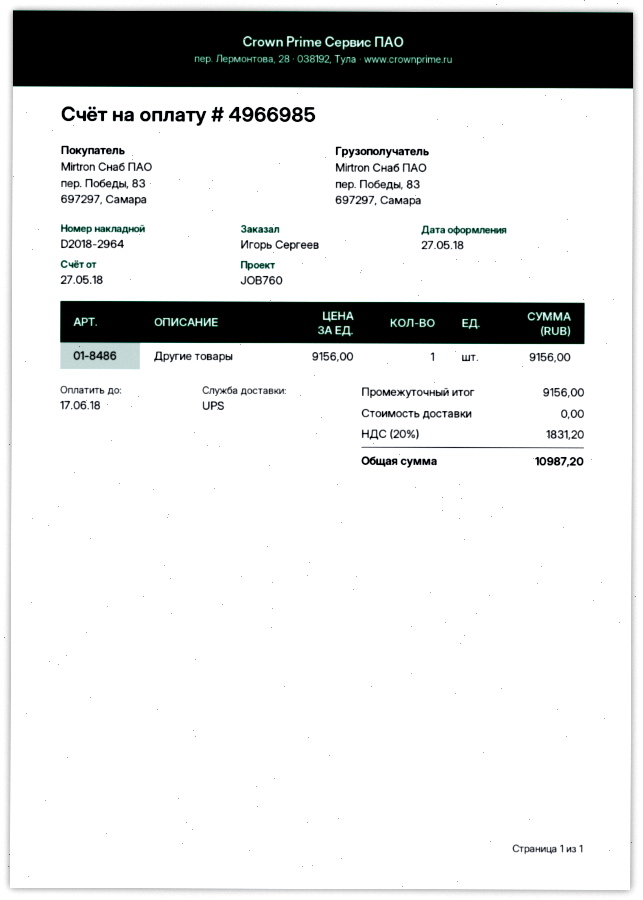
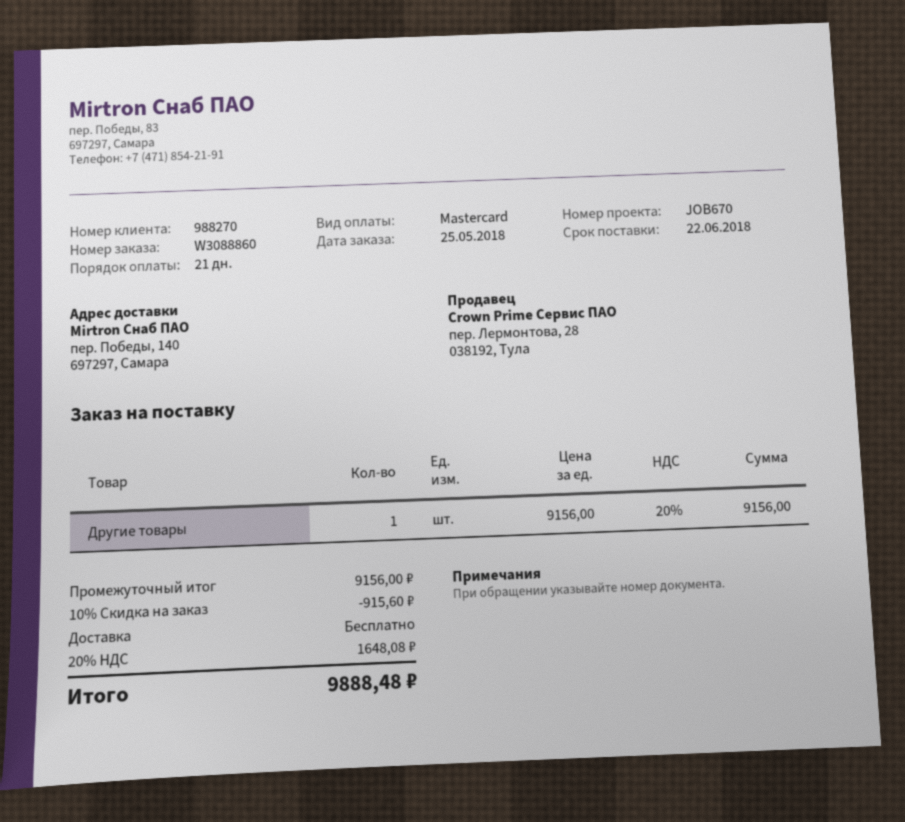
order date: 2018-05-27 -> 2018-05-25
reference: JOB760 -> JOB670
ship to: пер. Победы, 83, 697297, Самара -> пер. Победы, 140, 697297, Самара
discount: none -> 10% = 915.60
tax: 20% = 1831.20 -> 20% = 1648.08
total: 10987.20 -> 9888.48

